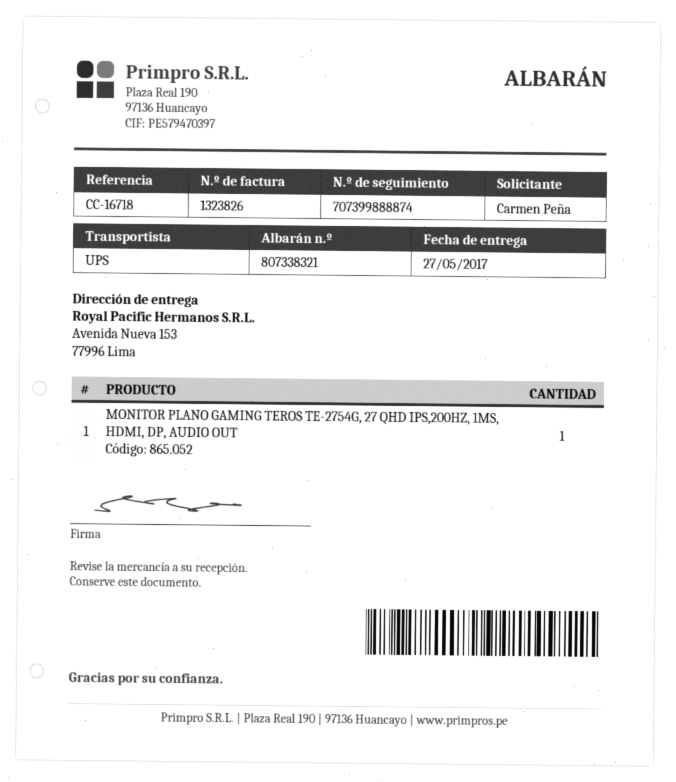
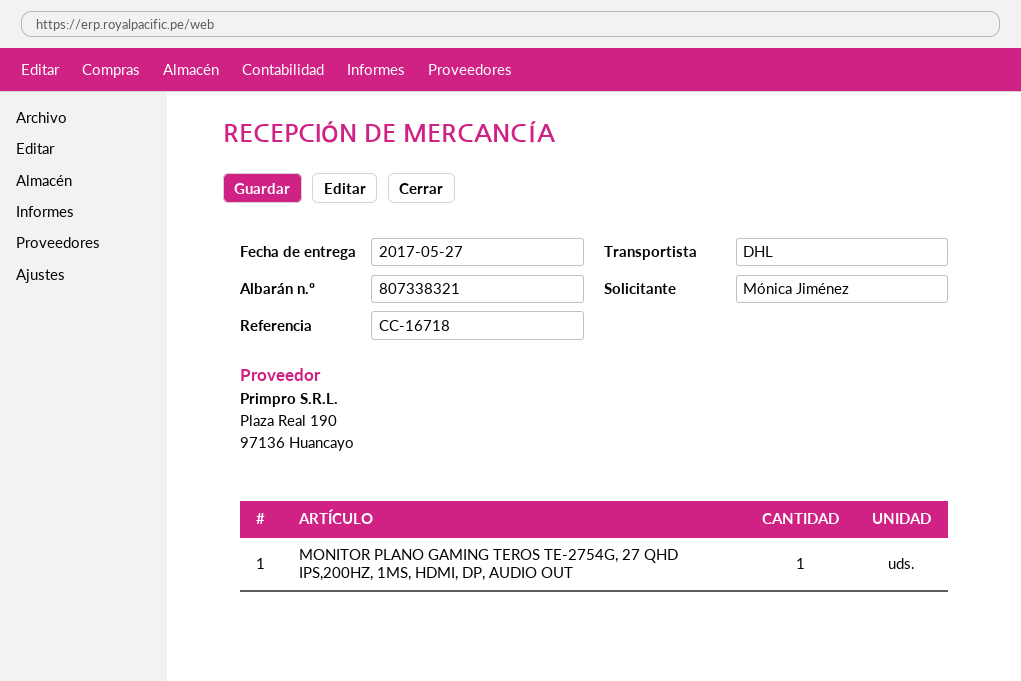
ordered by: Carmen Peña -> Mónica Jiménez
shipping method: UPS -> DHL

